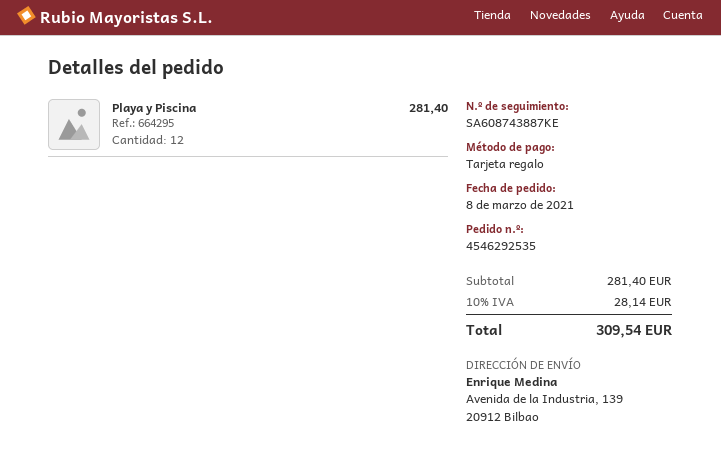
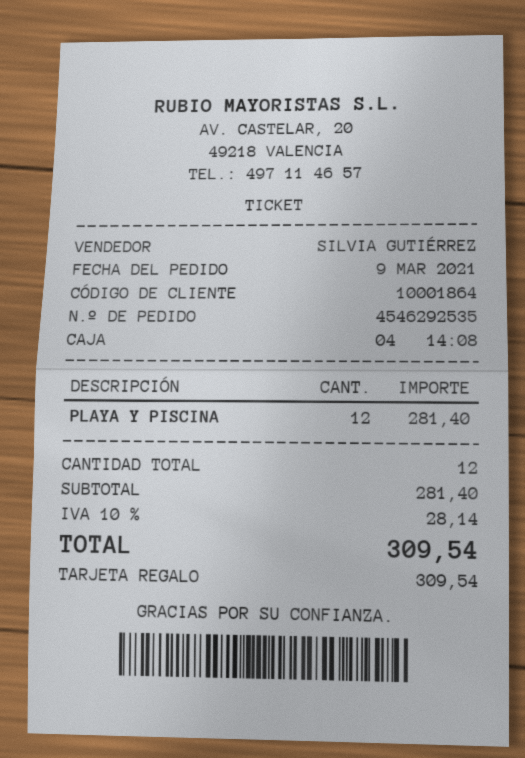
order date: 2021-03-08 -> 2021-03-09

